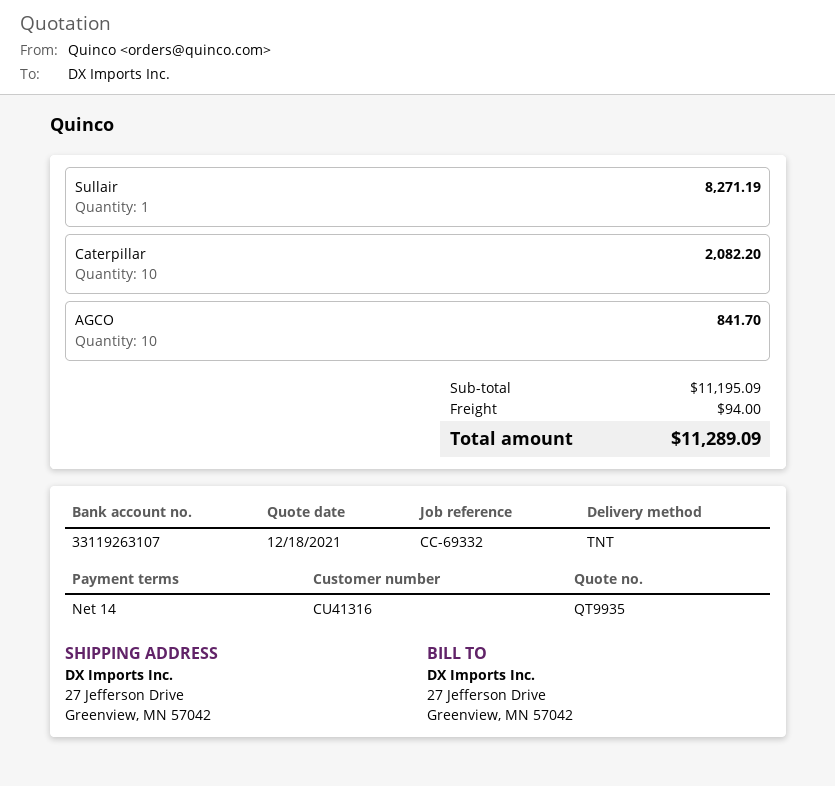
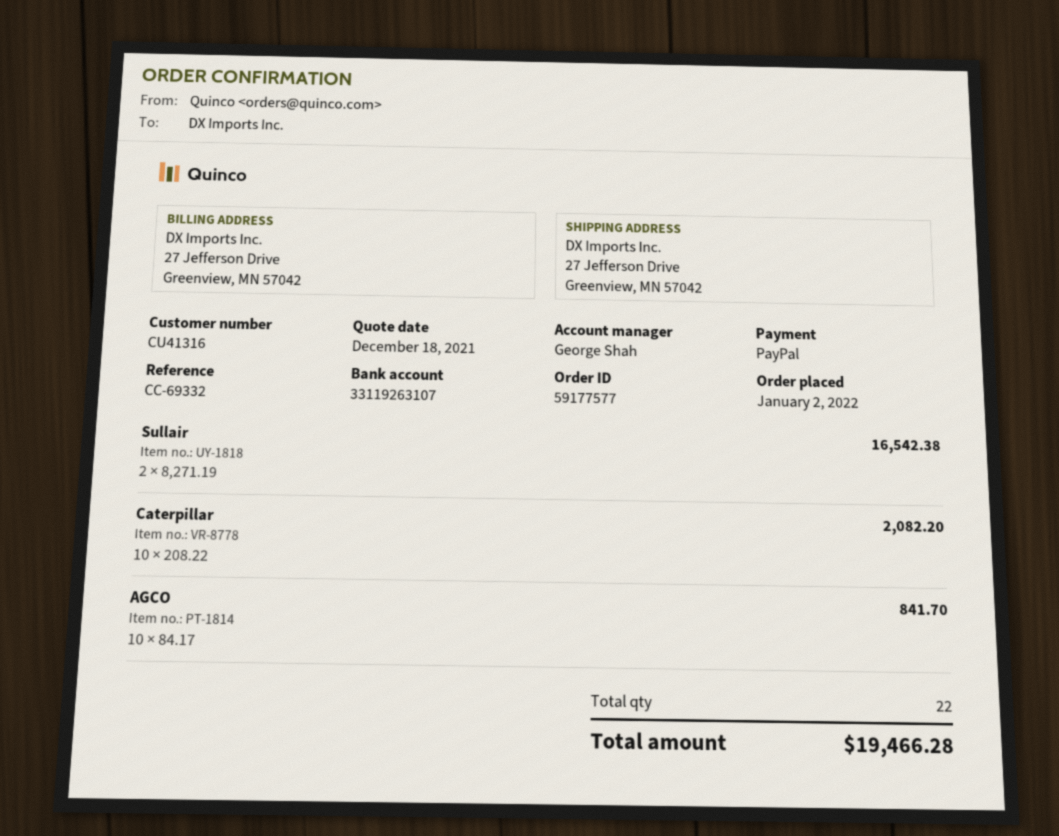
Sullair: 1 for 8271.19 -> 2 for 16542.38
shipping: 94.00 -> none
total: 11289.09 -> 19466.28

